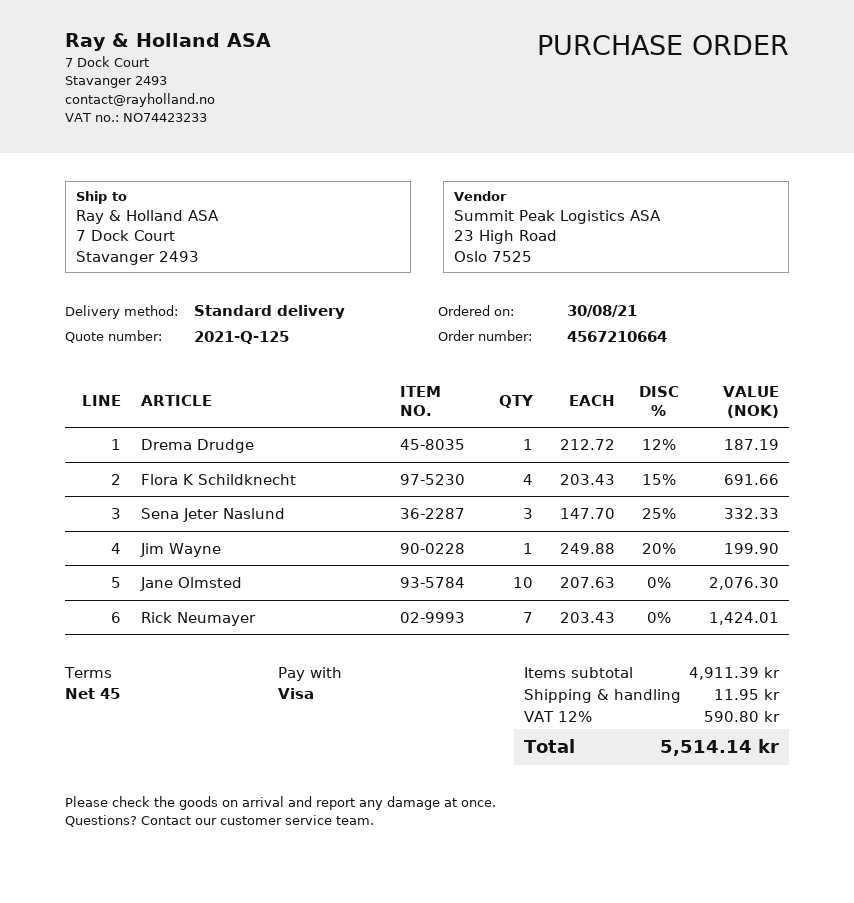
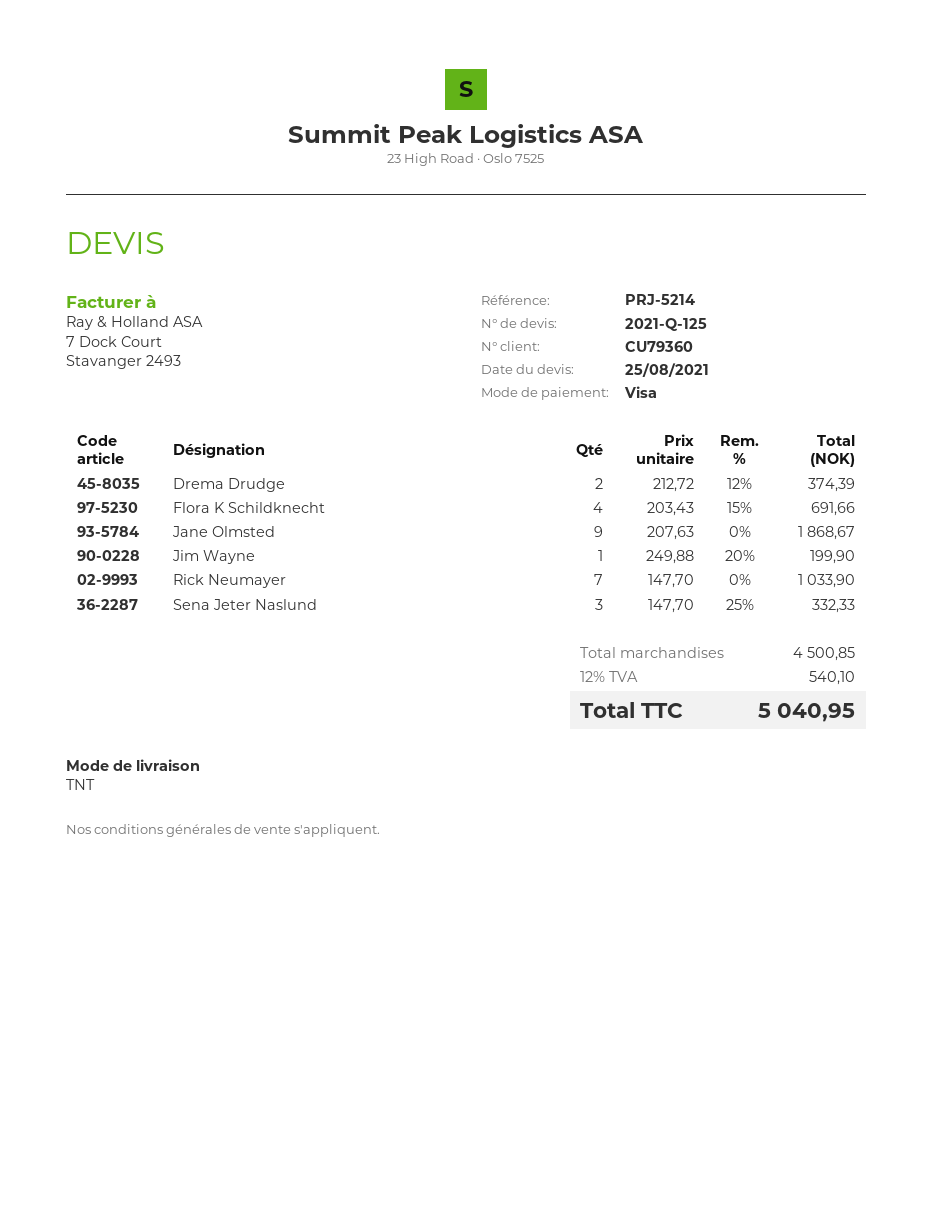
shipping method: standard -> TNT
Drema Drudge: 1 x 212.72 - 12% = 187.19 -> 2 x 212.72 - 12% = 374.39
Jane Olmsted: 10 x 207.63 = 2076.30 -> 9 x 207.63 = 1868.67
Rick Neumayer: 7 x 203.43 = 1424.01 -> 7 x 147.70 = 1033.90
subtotal: 4911.39 -> 4500.85
shipping: 11.95 -> none
tax: 12% = 590.80 -> 12% = 540.10
total: 5514.14 -> 5040.95

